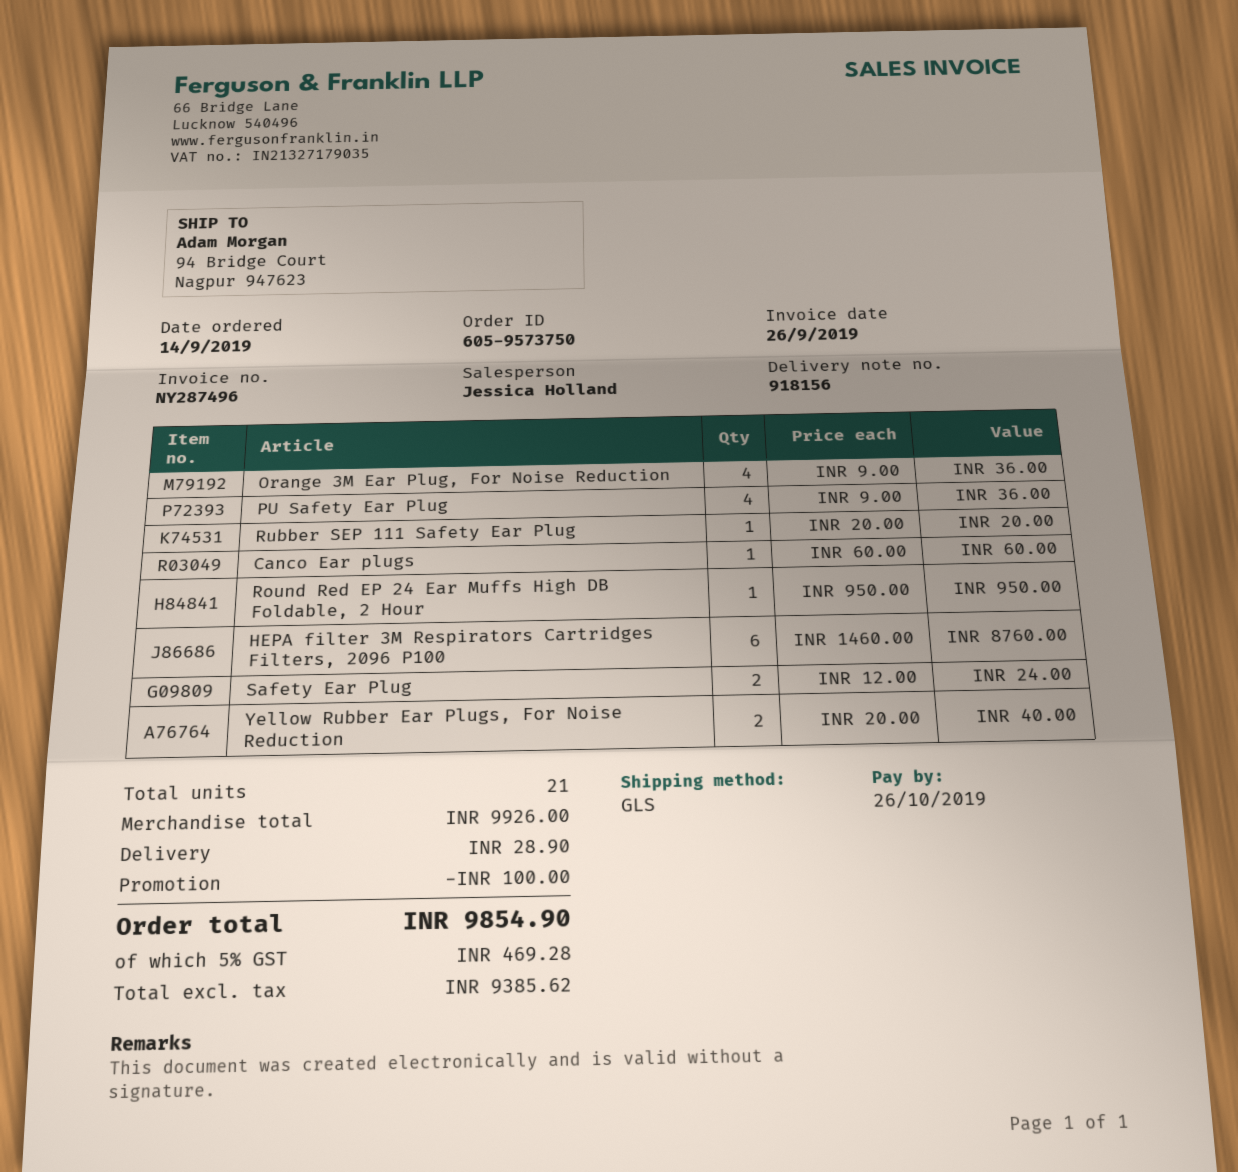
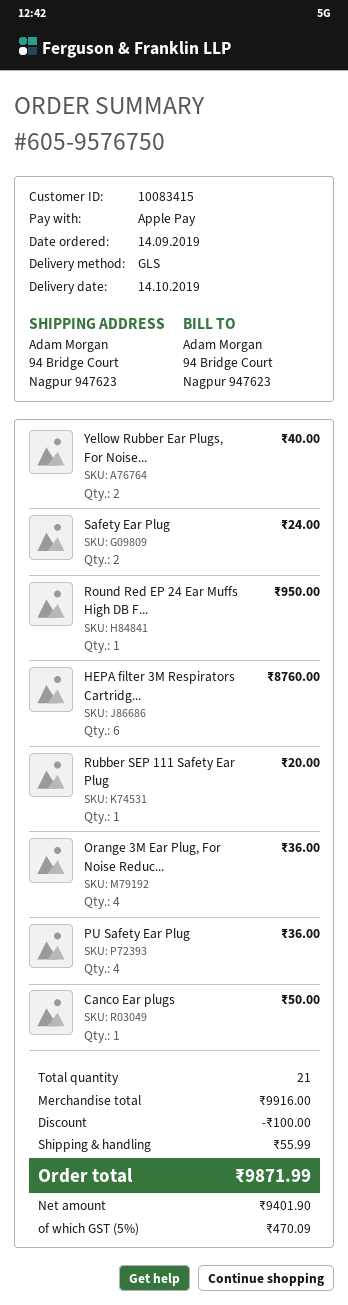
order number: 605-9573750 -> 605-9576750
Canco Ear plugs: 1 for 60.00 -> 1 for 50.00
subtotal: 9926.00 -> 9916.00
shipping: 28.90 -> 55.99
net: 9385.62 -> 9401.90
tax: 5% = 469.28 -> 5% = 470.09
total: 9854.90 -> 9871.99

